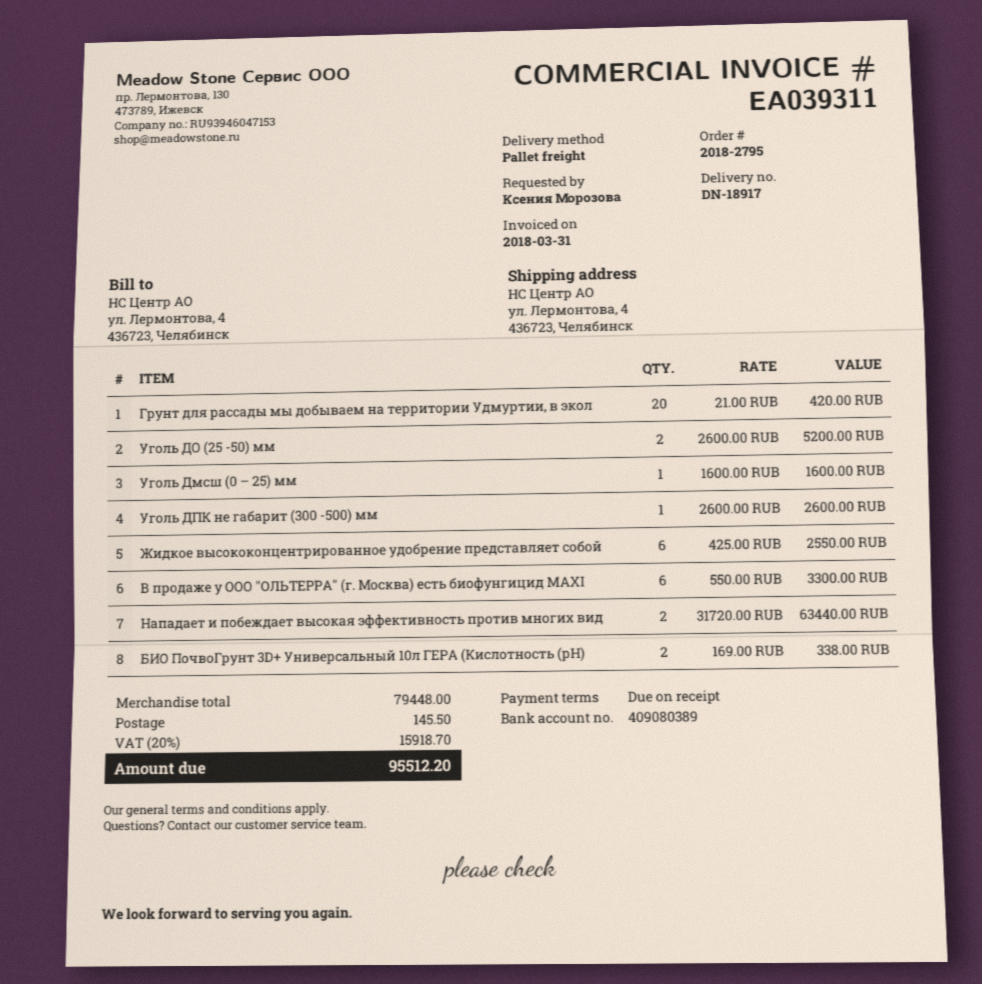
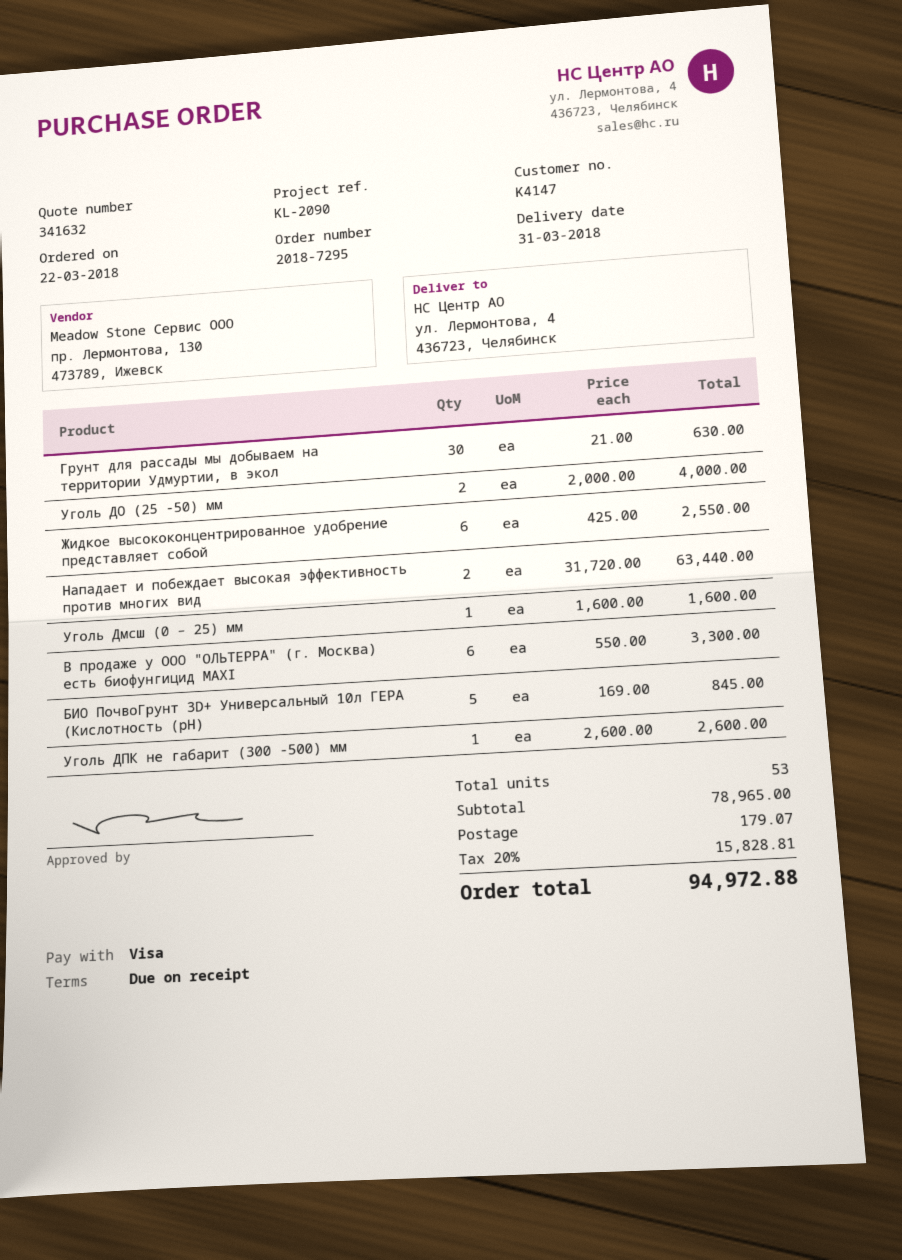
order number: 2018-2795 -> 2018-7295
Грунт для рассады мы добываем на территории Удмуртии, в экол: 20 x 21.00 = 420.00 -> 30 x 21.00 = 630.00
Уголь ДО (25 -50) мм: 2 x 2600.00 = 5200.00 -> 2 x 2000.00 = 4000.00
БИО ПочвоГрунт 3D+ Универсальный 10л ГЕРА (Кислотность (рН): 2 x 169.00 = 338.00 -> 5 x 169.00 = 845.00
subtotal: 79448.00 -> 78965.00
shipping: 145.50 -> 179.07
tax: 20% = 15918.70 -> 20% = 15828.81
total: 95512.20 -> 94972.88

